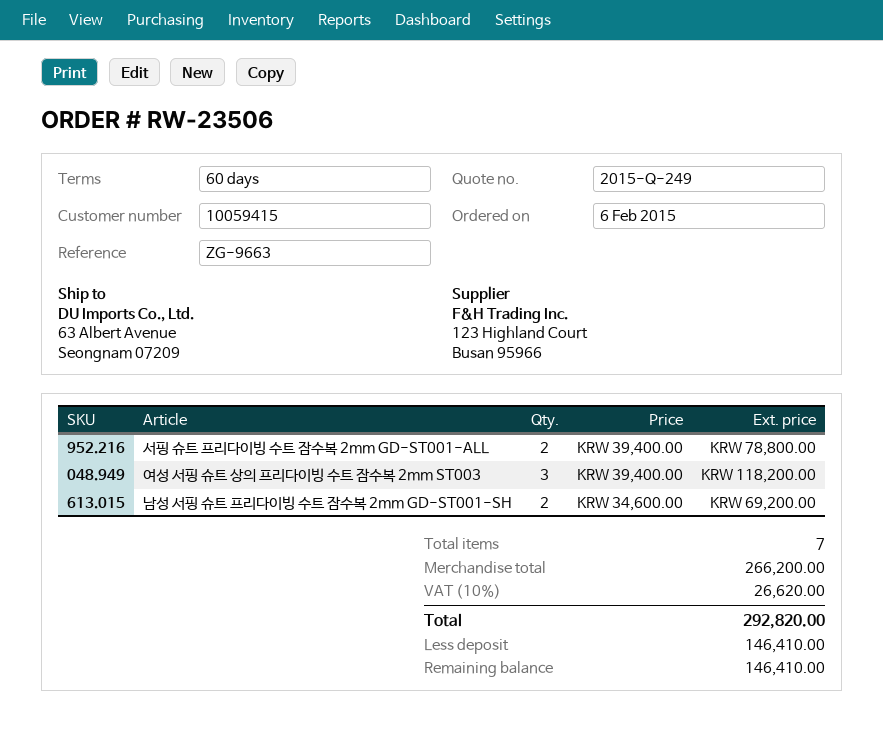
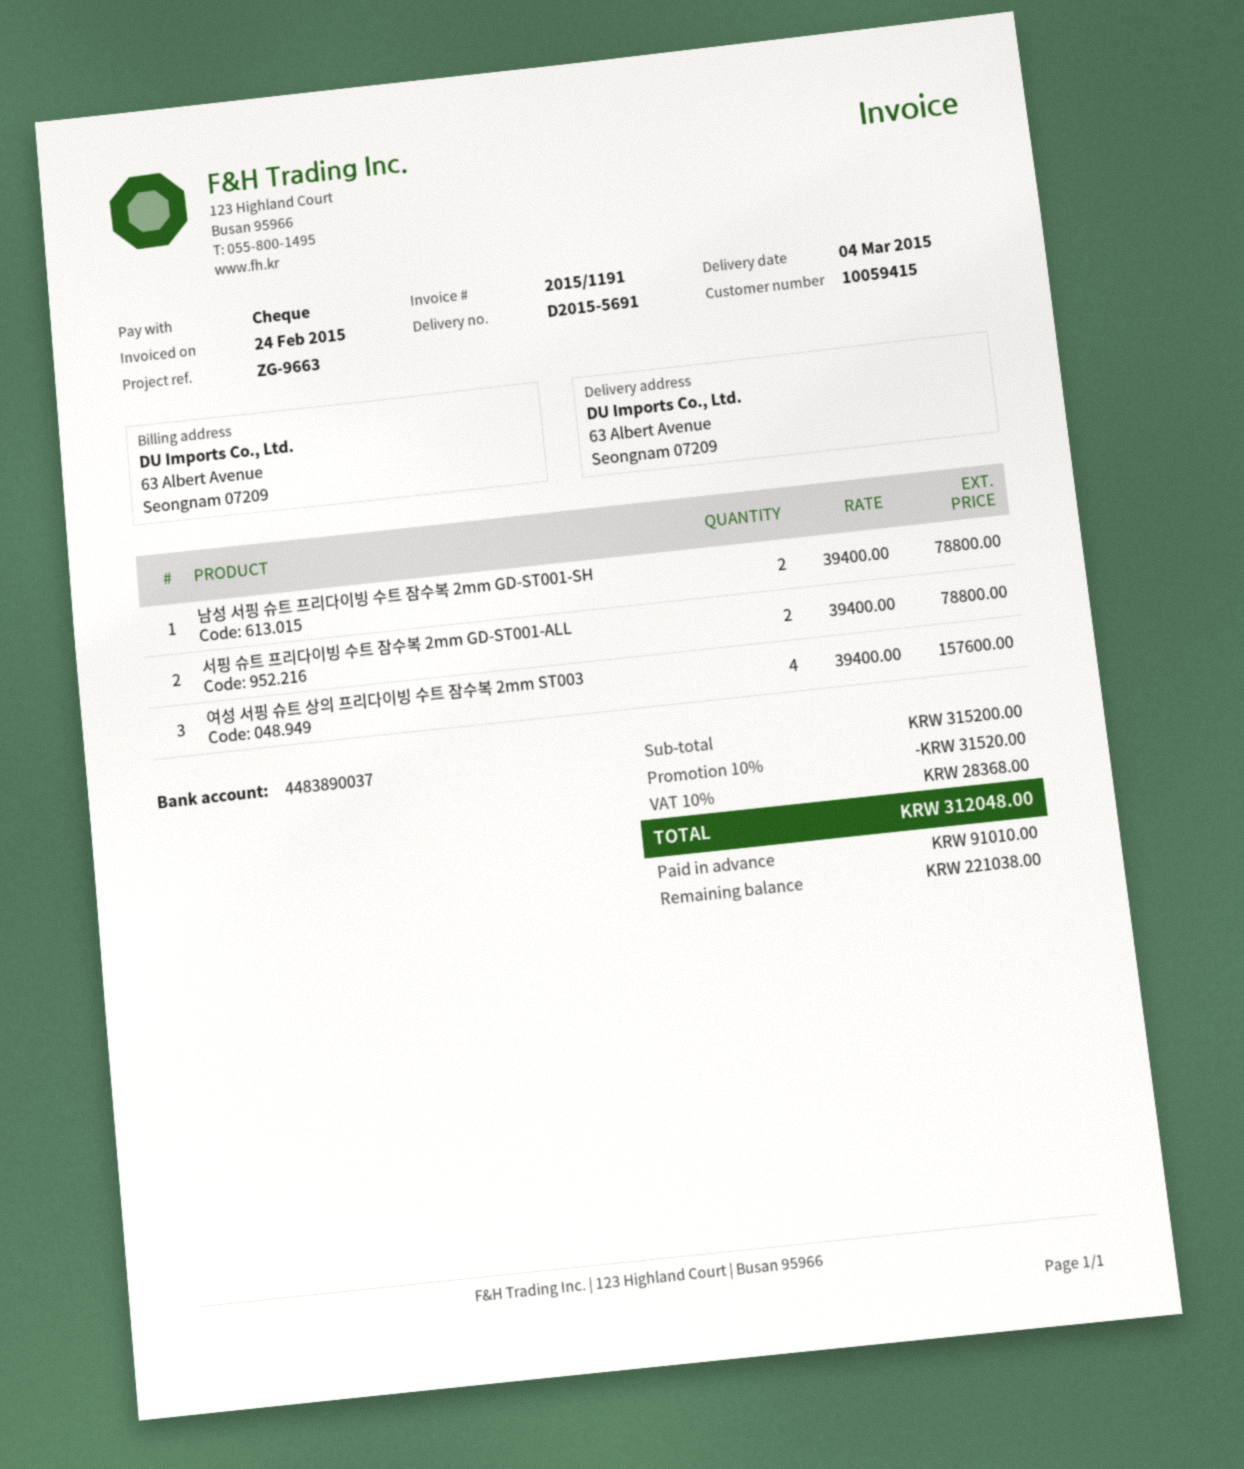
여성 서핑 슈트 상의 프리다이빙 수트 잠수복 2mm ST003: 3 x 39400.00 = 118200.00 -> 4 x 39400.00 = 157600.00
남성 서핑 슈트 프리다이빙 수트 잠수복 2mm GD-ST001-SH: 2 x 34600.00 = 69200.00 -> 2 x 39400.00 = 78800.00
subtotal: 266200.00 -> 315200.00
discount: none -> 10% = 31520.00
tax: 10% = 26620.00 -> 10% = 28368.00
total: 292820.00 -> 312048.00
deposit: 146410.00 -> 91010.00
balance: 146410.00 -> 221038.00

